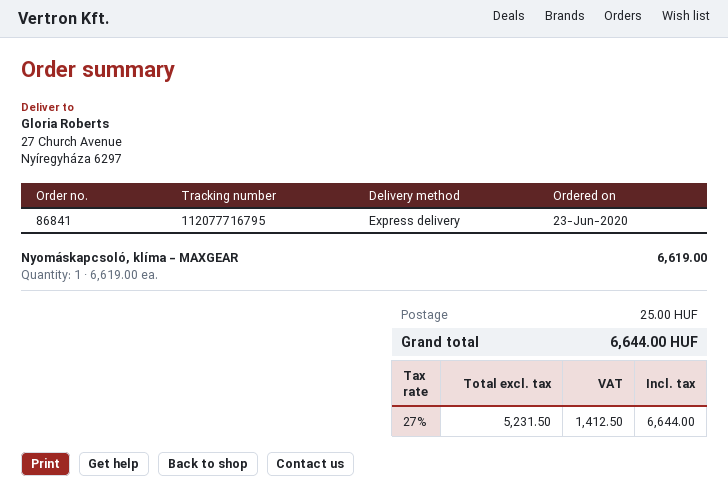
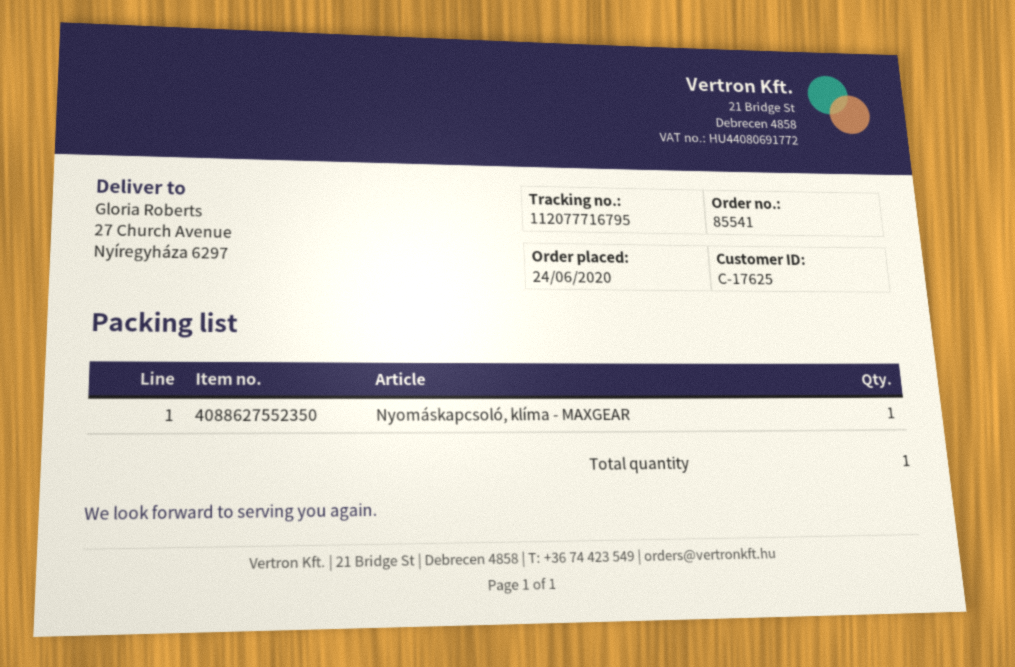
order number: 86841 -> 85541
order date: 2020-06-23 -> 2020-06-24

